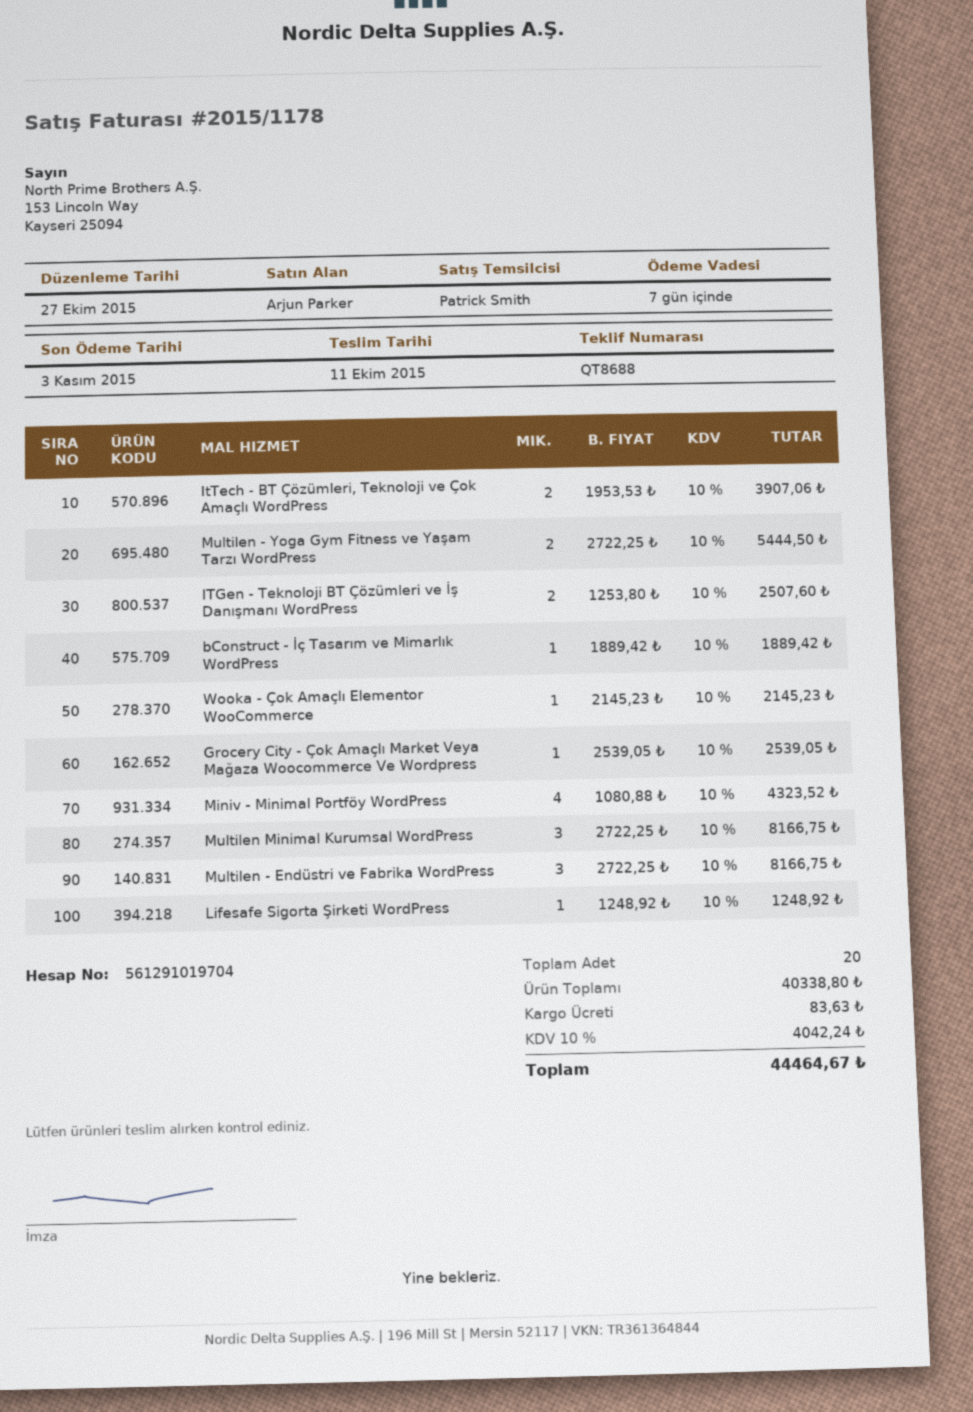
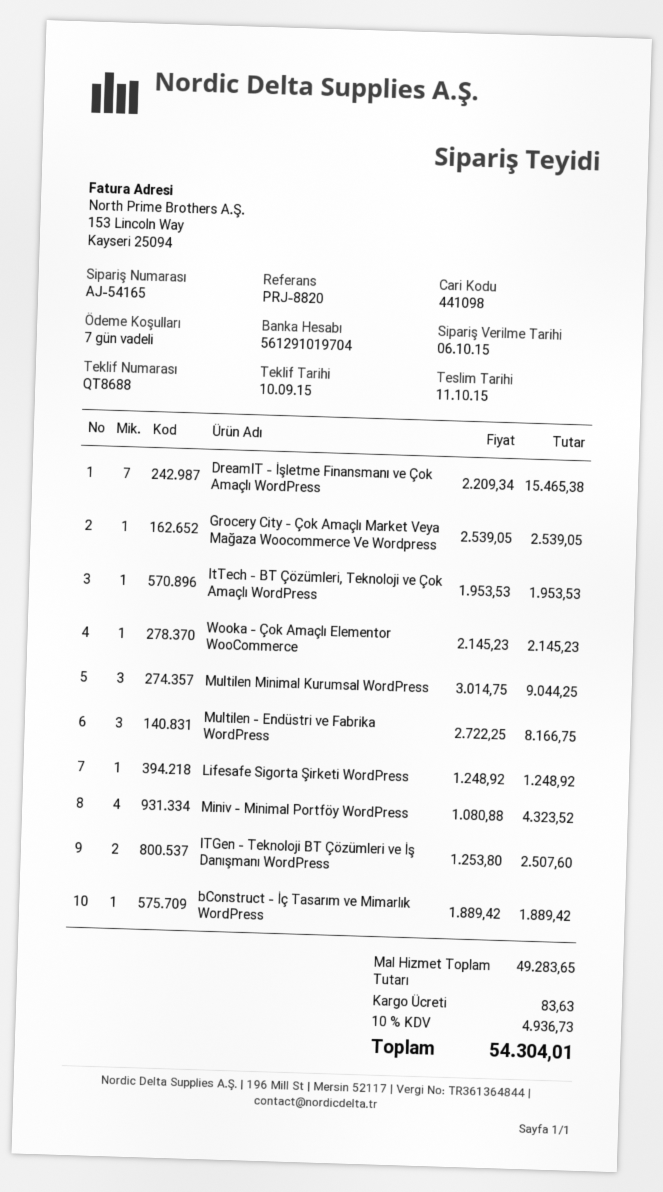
ItTech - BT Çözümleri, Teknoloji ve Çok Amaçlı WordPress: 2 x 1953.53 = 3907.06 -> 1 x 1953.53 = 1953.53
Multilen - Yoga Gym Fitness ve Yaşam Tarzı WordPress: 2 x 2722.25 = 5444.50 -> none
Multilen Minimal Kurumsal WordPress: 3 x 2722.25 = 8166.75 -> 3 x 3014.75 = 9044.25
DreamIT - İşletme Finansmanı ve Çok Amaçlı WordPress: none -> 7 x 2209.34 = 15465.38
subtotal: 40338.80 -> 49283.65
tax: 10% = 4042.24 -> 10% = 4936.73
total: 44464.67 -> 54304.01

